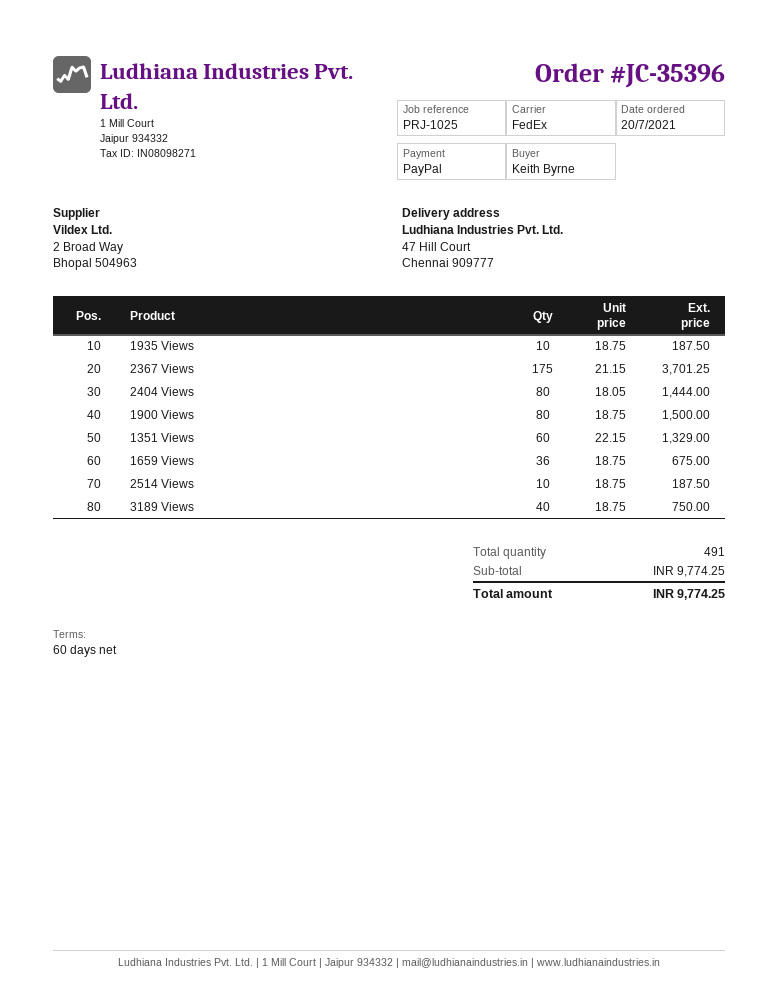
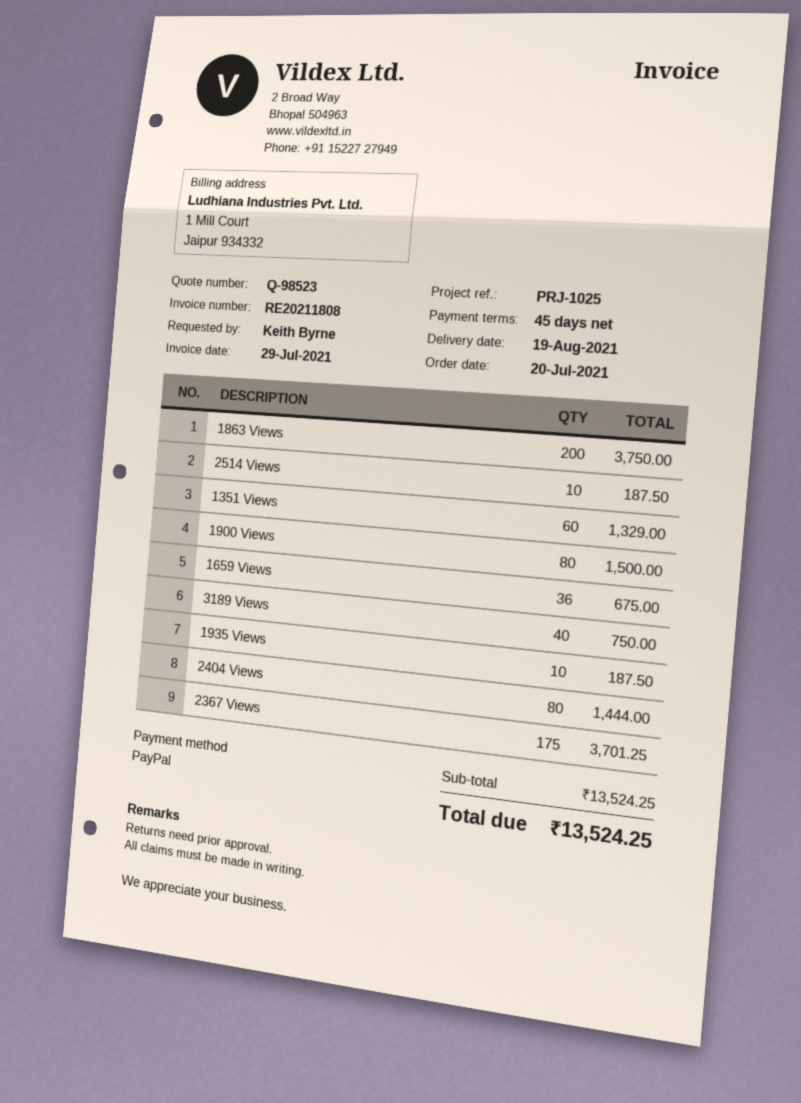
payment terms: 60 days -> 45 days
1863 Views: none -> 200 for 3750.00
subtotal: 9774.25 -> 13524.25
total: 9774.25 -> 13524.25

